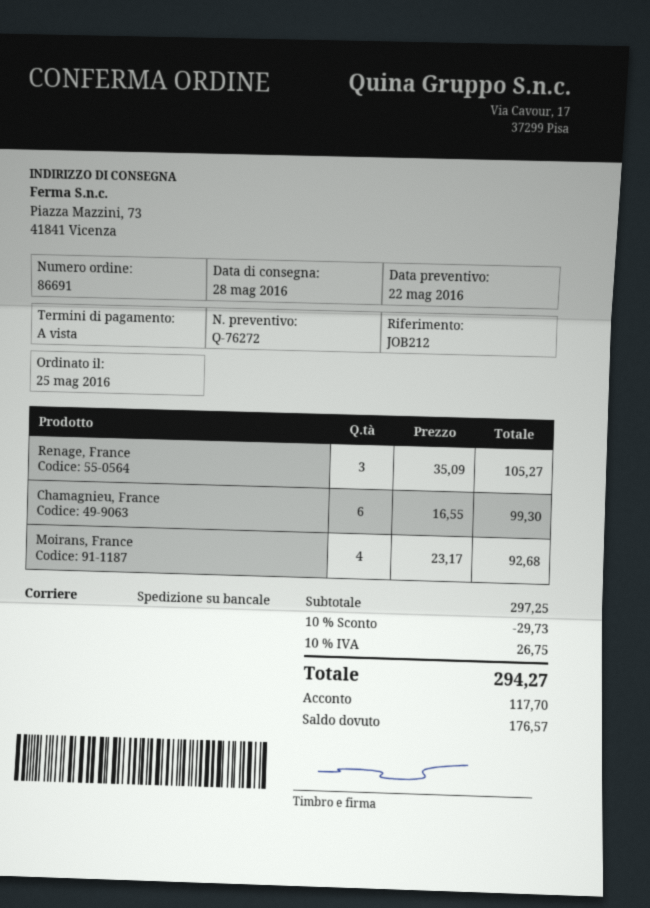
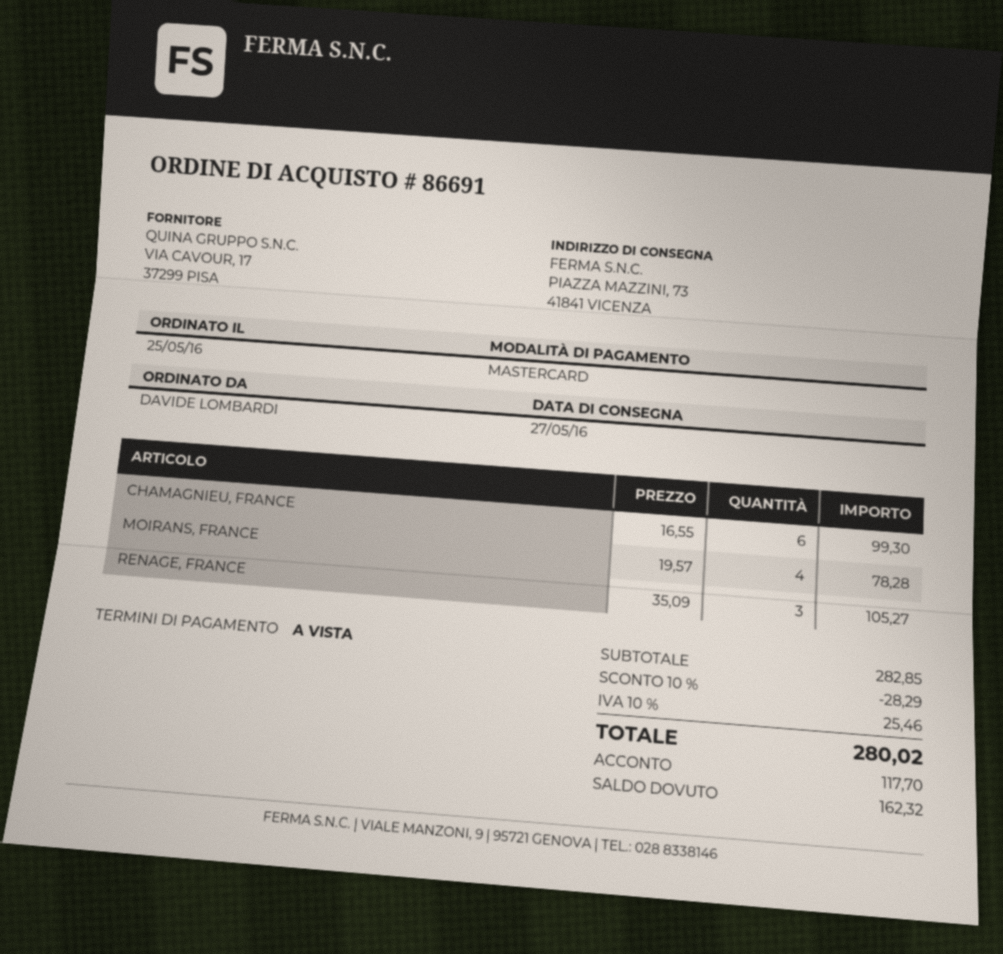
delivery date: 2016-05-28 -> 2016-05-27
Moirans, France: 4 x 23.17 = 92.68 -> 4 x 19.57 = 78.28
subtotal: 297.25 -> 282.85
discount: 10% = 29.73 -> 10% = 28.29
tax: 10% = 26.75 -> 10% = 25.46
total: 294.27 -> 280.02
balance: 176.57 -> 162.32

